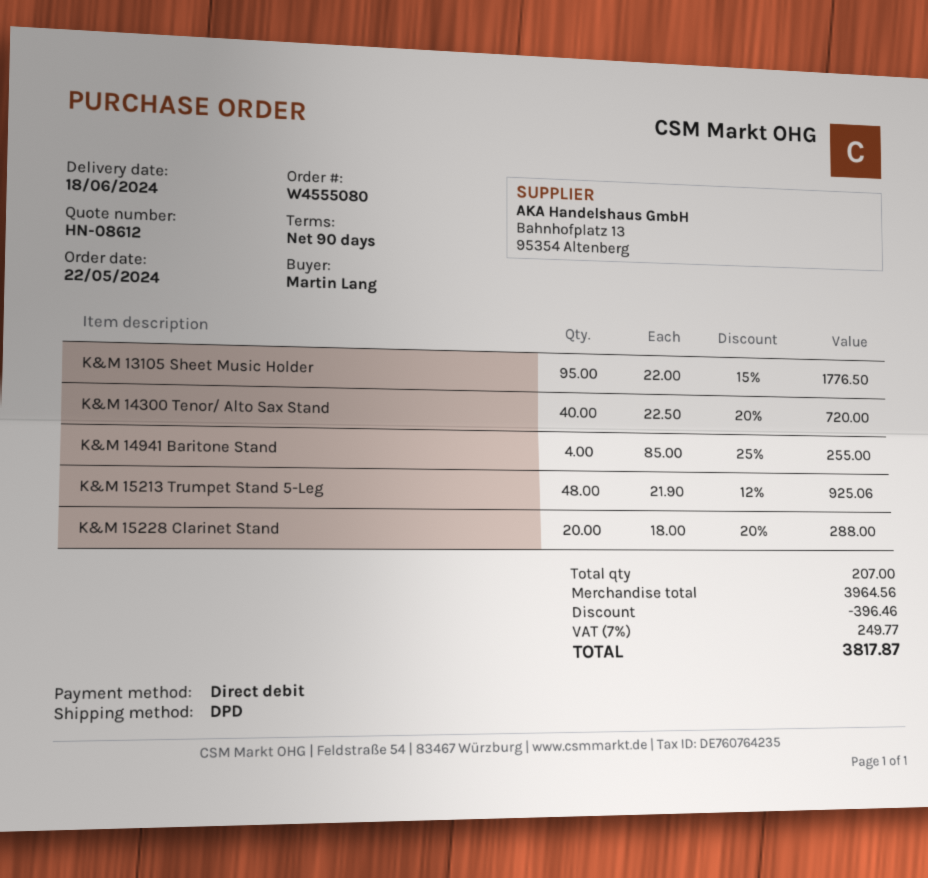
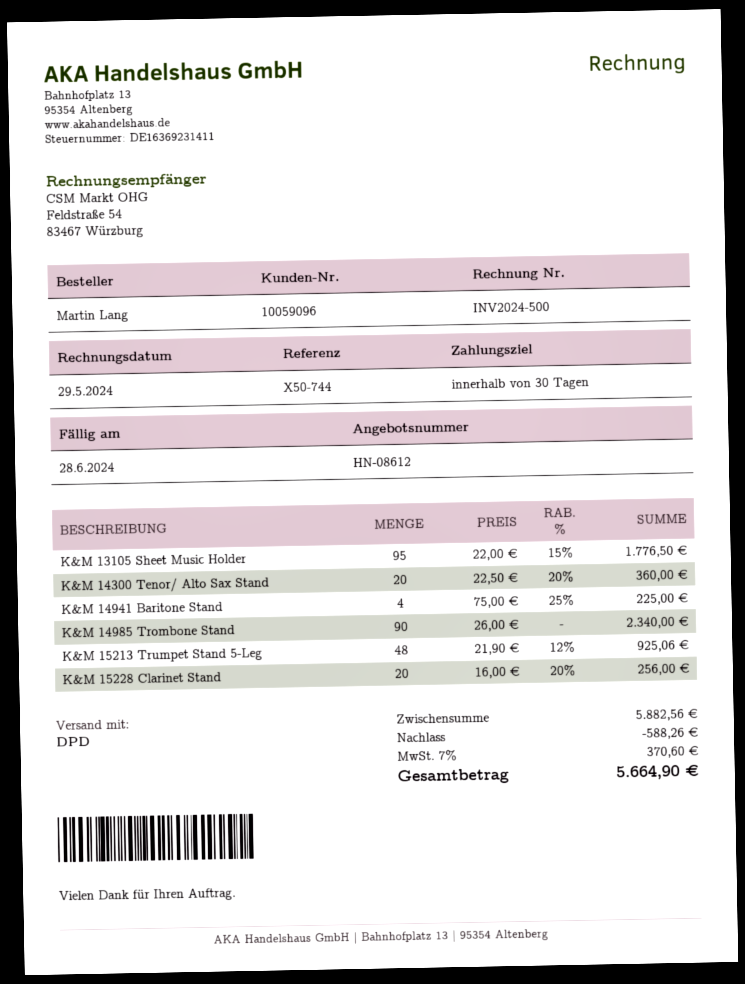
payment terms: 90 days -> 30 days
K&M 14300 Tenor/ Alto Sax Stand: 40 x 22.50 - 20% = 720.00 -> 20 x 22.50 - 20% = 360.00
K&M 14941 Baritone Stand: 4 x 85.00 - 25% = 255.00 -> 4 x 75.00 - 25% = 225.00
K&M 15228 Clarinet Stand: 20 x 18.00 - 20% = 288.00 -> 20 x 16.00 - 20% = 256.00
K&M 14985 Trombone Stand: none -> 90 x 26.00 = 2340.00
subtotal: 3964.56 -> 5882.56
discount: 396.46 -> 588.26
tax: 7% = 249.77 -> 7% = 370.60
total: 3817.87 -> 5664.90

